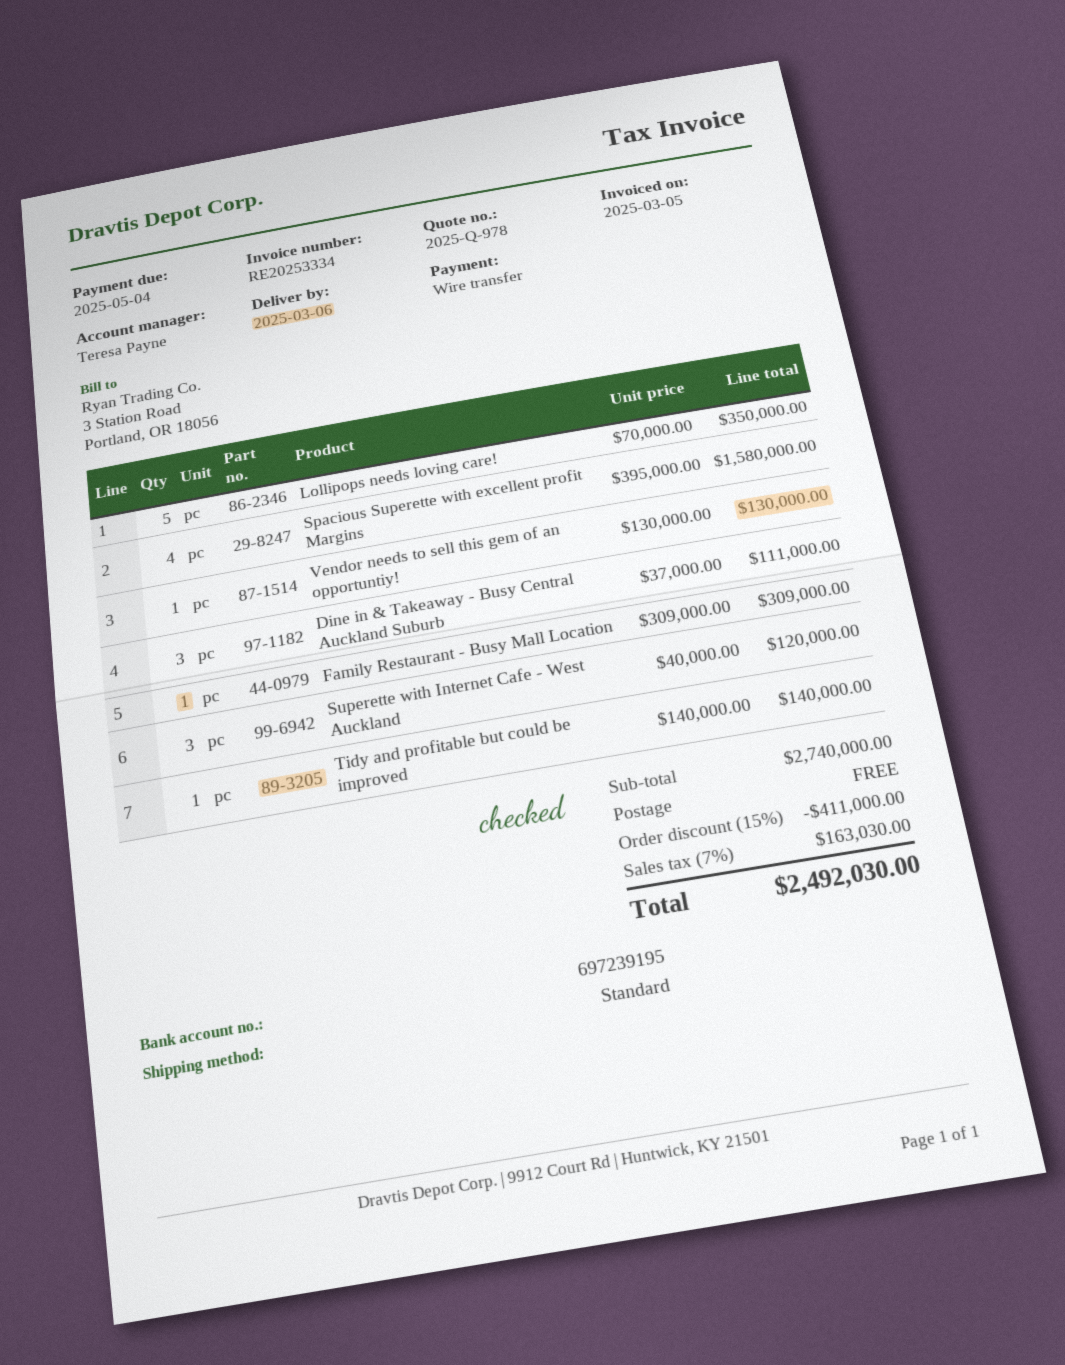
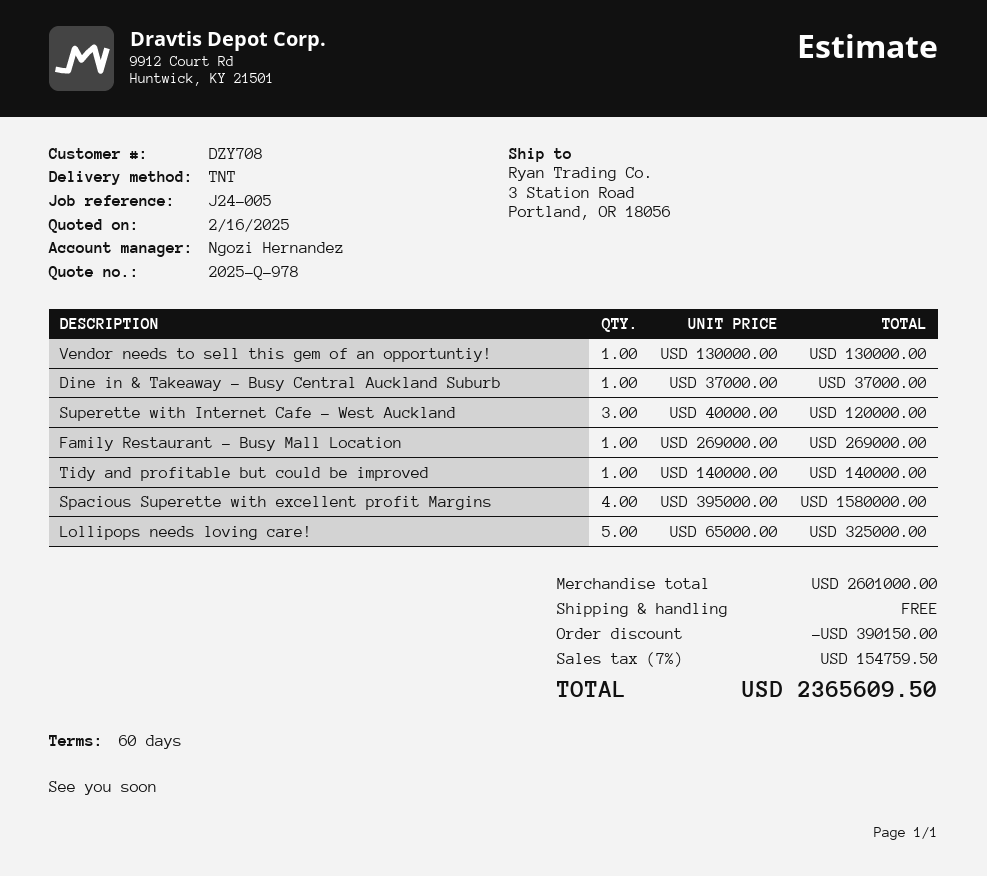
sales rep: Teresa Payne -> Ngozi Hernandez
shipping method: standard -> TNT
Lollipops needs loving care!: 5 x 70000.00 = 350000.00 -> 5 x 65000.00 = 325000.00
Dine in & Takeaway - Busy Central Auckland Suburb: 3 x 37000.00 = 111000.00 -> 1 x 37000.00 = 37000.00
Family Restaurant - Busy Mall Location: 1 x 309000.00 = 309000.00 -> 1 x 269000.00 = 269000.00
subtotal: 2740000.00 -> 2601000.00
discount: 411000.00 -> 390150.00
tax: 7% = 163030.00 -> 7% = 154759.50
total: 2492030.00 -> 2365609.50

